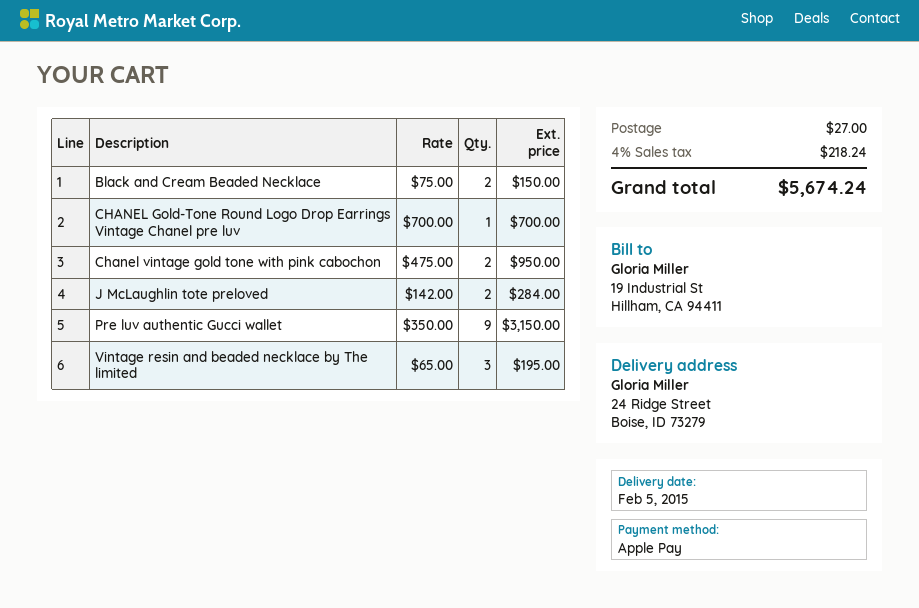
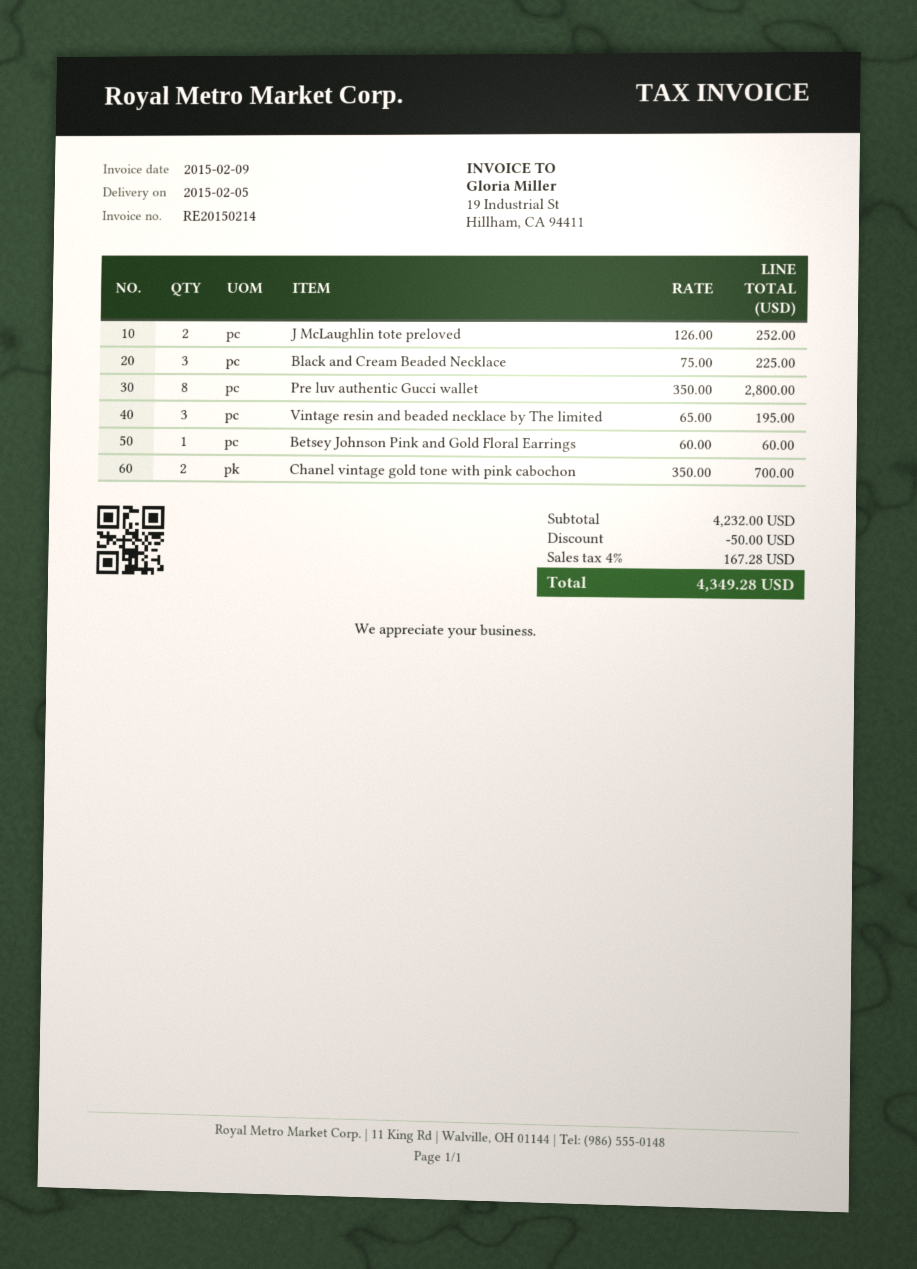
Black and Cream Beaded Necklace: 2 x 75.00 = 150.00 -> 3 x 75.00 = 225.00
CHANEL Gold-Tone Round Logo Drop Earrings Vintage Chanel pre luv: 1 x 700.00 = 700.00 -> none
Chanel vintage gold tone with pink cabochon: 2 x 475.00 = 950.00 -> 2 x 350.00 = 700.00
J McLaughlin tote preloved: 2 x 142.00 = 284.00 -> 2 x 126.00 = 252.00
Pre luv authentic Gucci wallet: 9 x 350.00 = 3150.00 -> 8 x 350.00 = 2800.00
Betsey Johnson Pink and Gold Floral Earrings: none -> 1 x 60.00 = 60.00
discount: none -> 50.00
shipping: 27.00 -> none
tax: 4% = 218.24 -> 4% = 167.28
total: 5674.24 -> 4349.28

